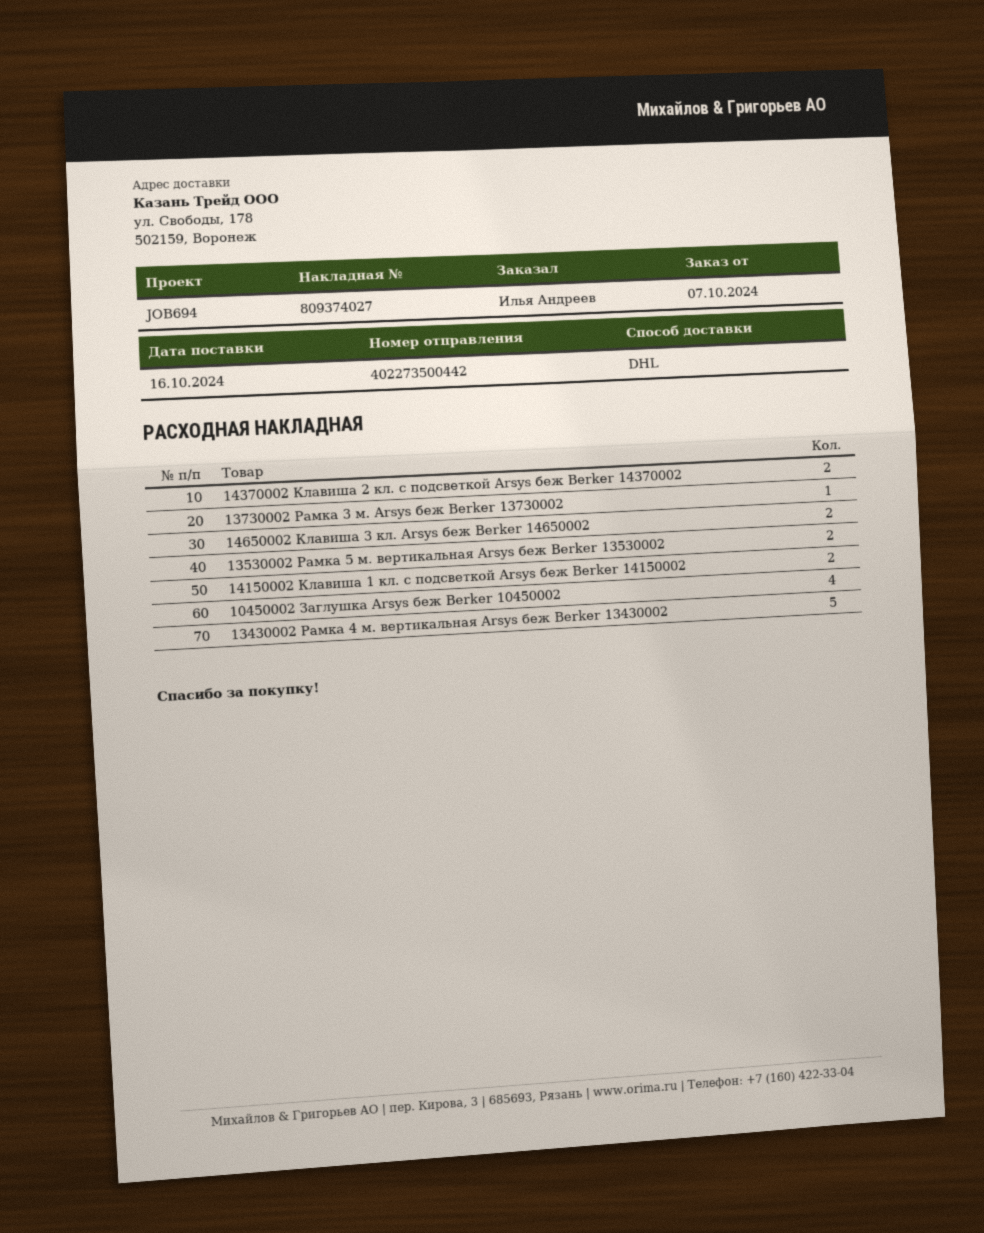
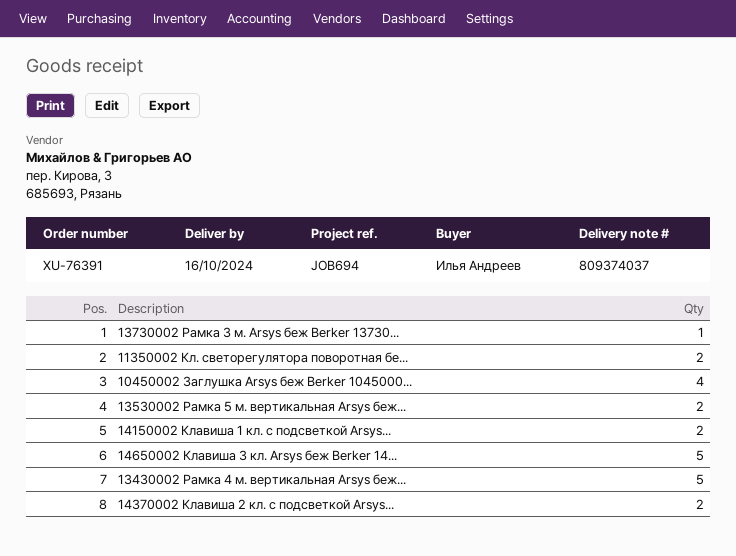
delivery note number: 809374027 -> 809374037
14650002 Клавиша 3 кл. Arsys беж Berker 14650002: 2 -> 5
11350002 Кл. светорегулятора поворотная бе...: none -> 2

